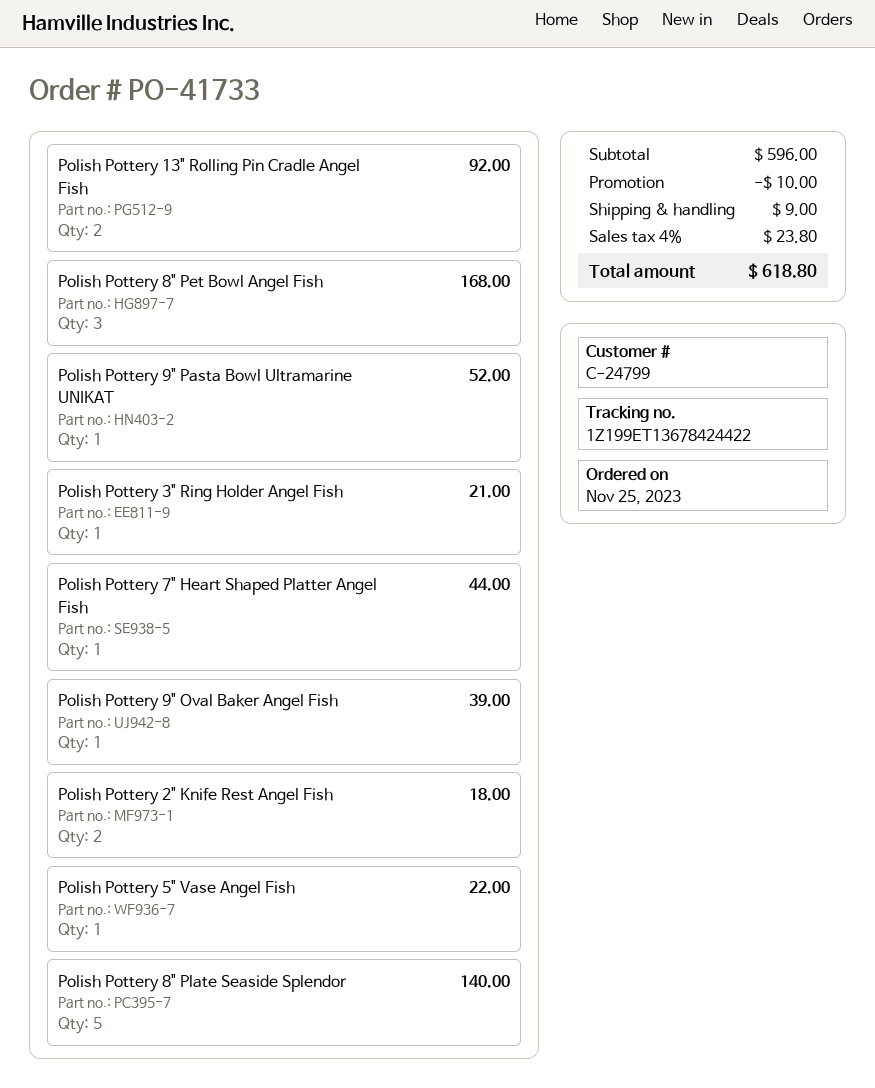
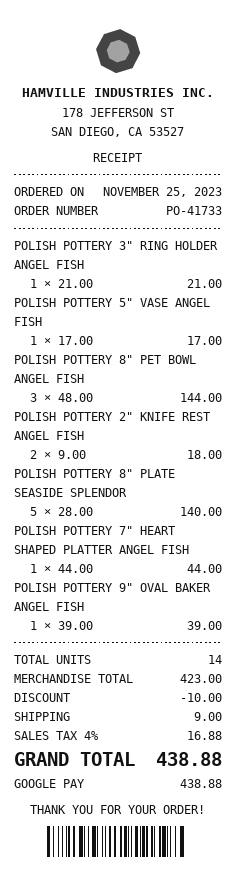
Polish Pottery 13" Rolling Pin Cradle Angel Fish: 2 for 92.00 -> none
Polish Pottery 8" Pet Bowl Angel Fish: 3 for 168.00 -> 3 for 144.00
Polish Pottery 9" Pasta Bowl Ultramarine UNIKAT: 1 for 52.00 -> none
Polish Pottery 5" Vase Angel Fish: 1 for 22.00 -> 1 for 17.00
subtotal: 596.00 -> 423.00
tax: 4% = 23.80 -> 4% = 16.88
total: 618.80 -> 438.88

